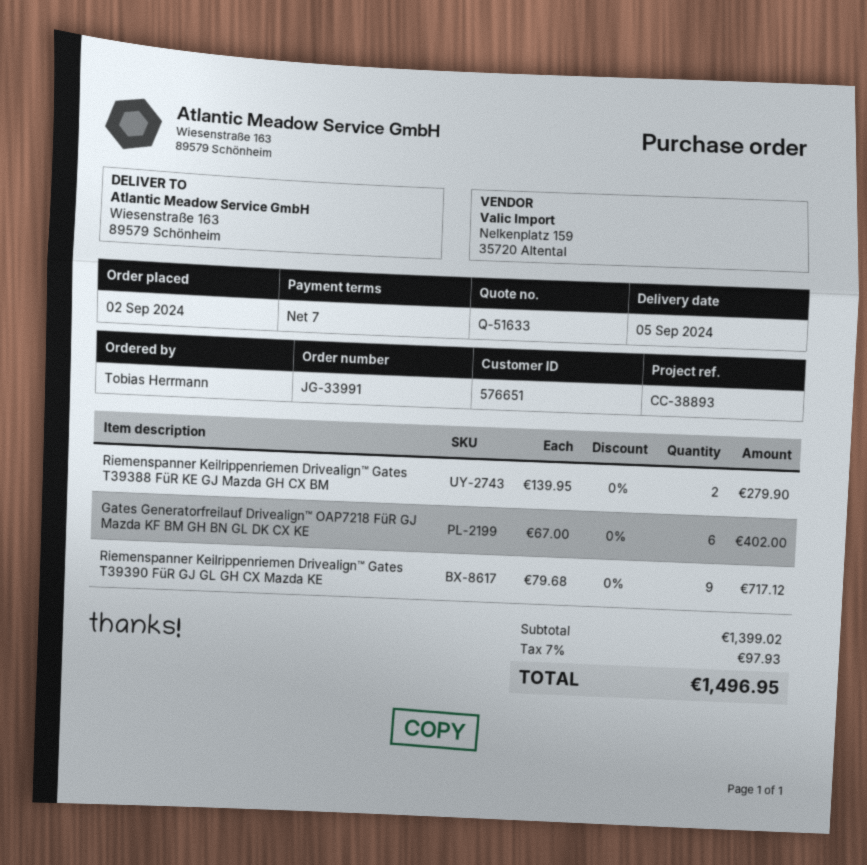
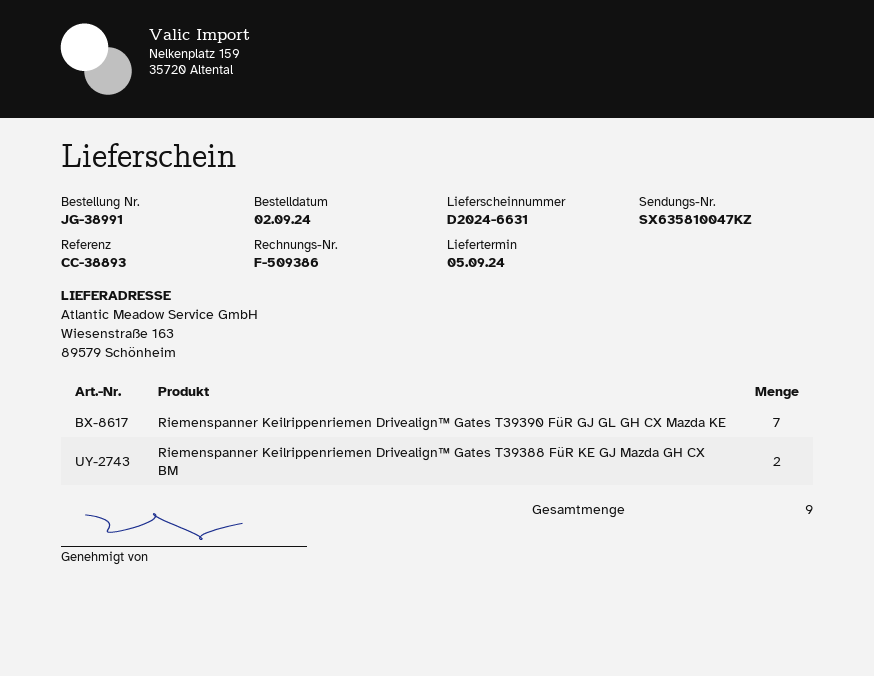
order number: JG-33991 -> JG-38991
Gates Generatorfreilauf Drivealign™ OAP7218 FüR GJ Mazda KF BM GH BN GL DK CX KE: 6 -> none
Riemenspanner Keilrippenriemen Drivealign™ Gates T39390 FüR GJ GL GH CX Mazda KE: 9 -> 7

